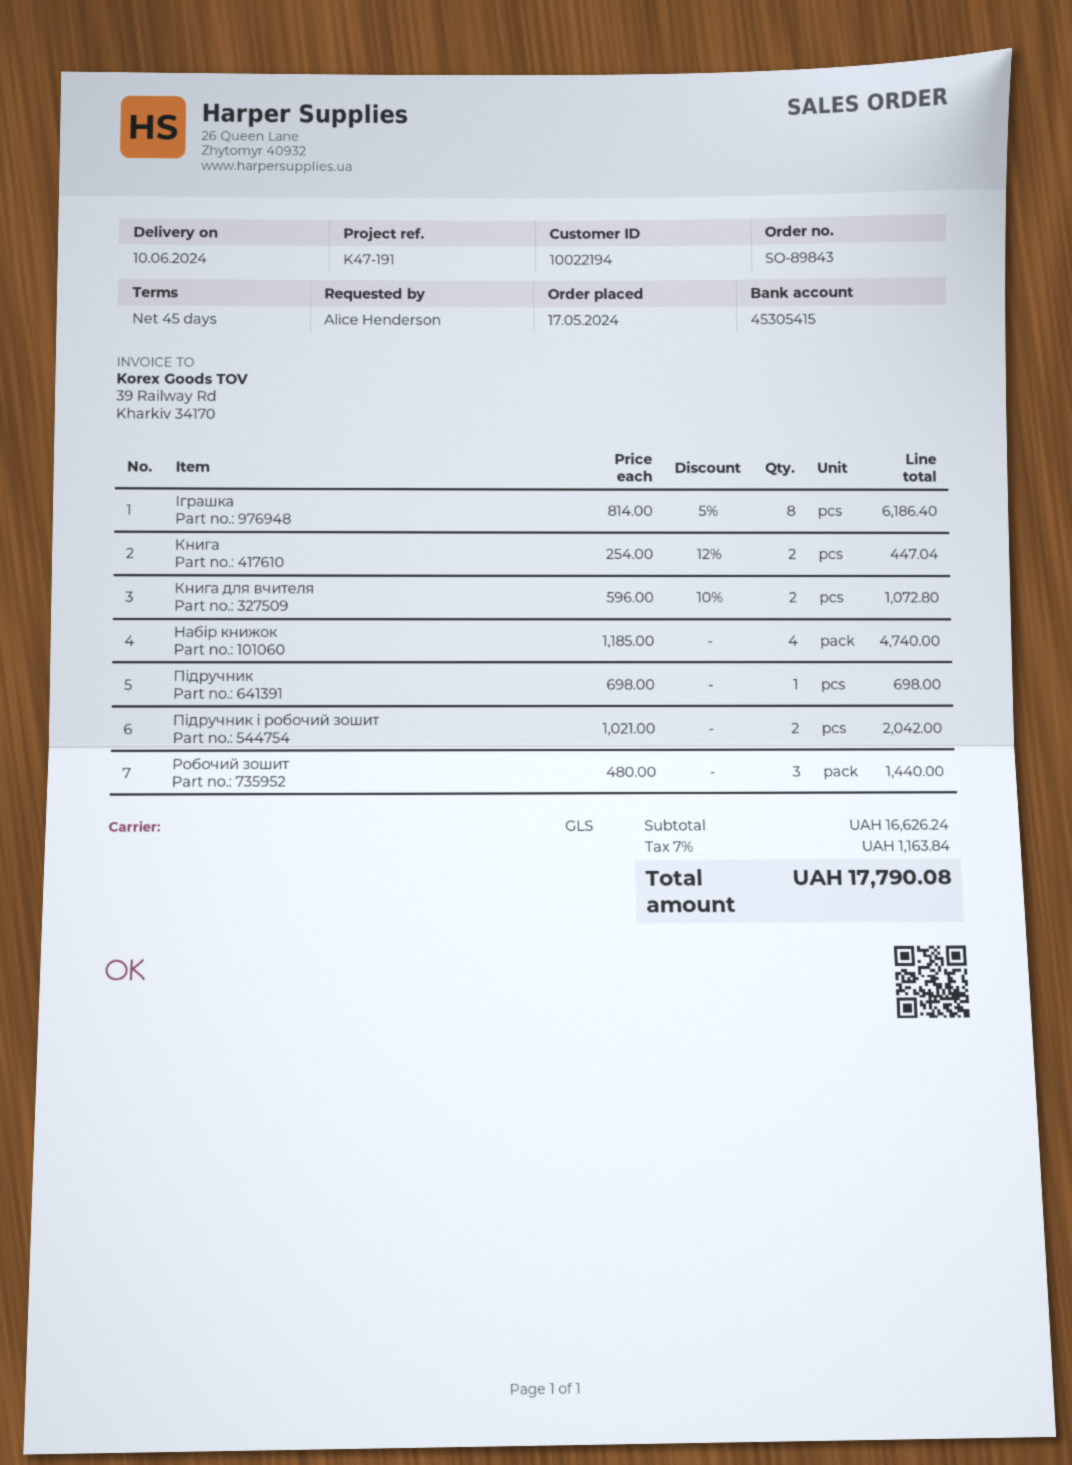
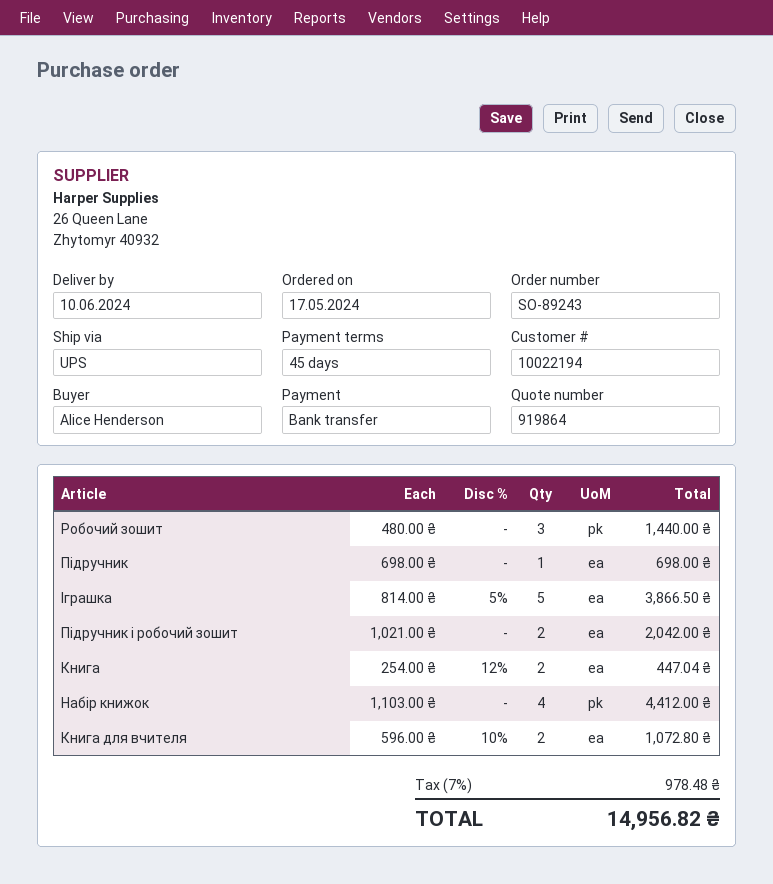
order number: SO-89843 -> SO-89243
shipping method: GLS -> UPS
Іграшка: 8 x 814.00 - 5% = 6186.40 -> 5 x 814.00 - 5% = 3866.50
Набір книжок: 4 x 1185.00 = 4740.00 -> 4 x 1103.00 = 4412.00
tax: 7% = 1163.84 -> 7% = 978.48
total: 17790.08 -> 14956.82

